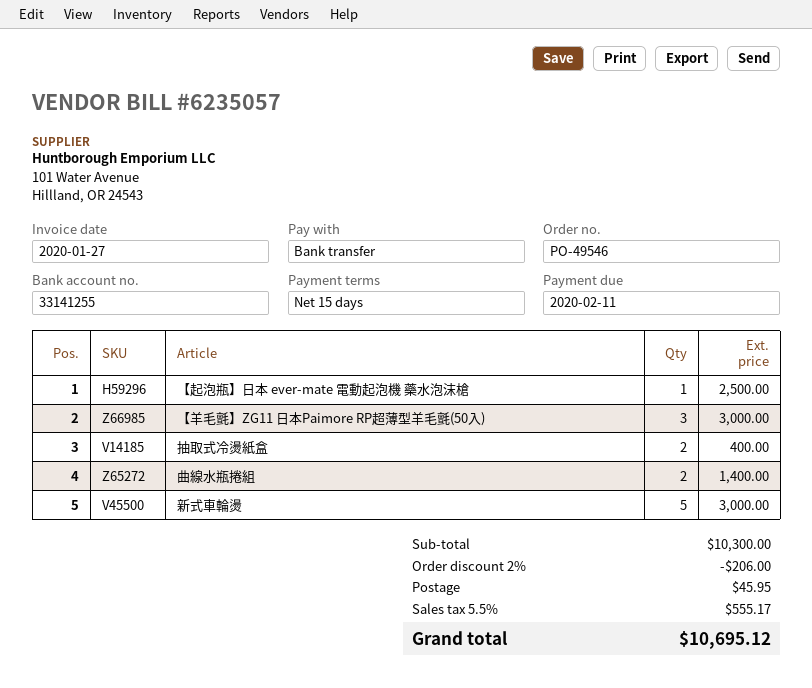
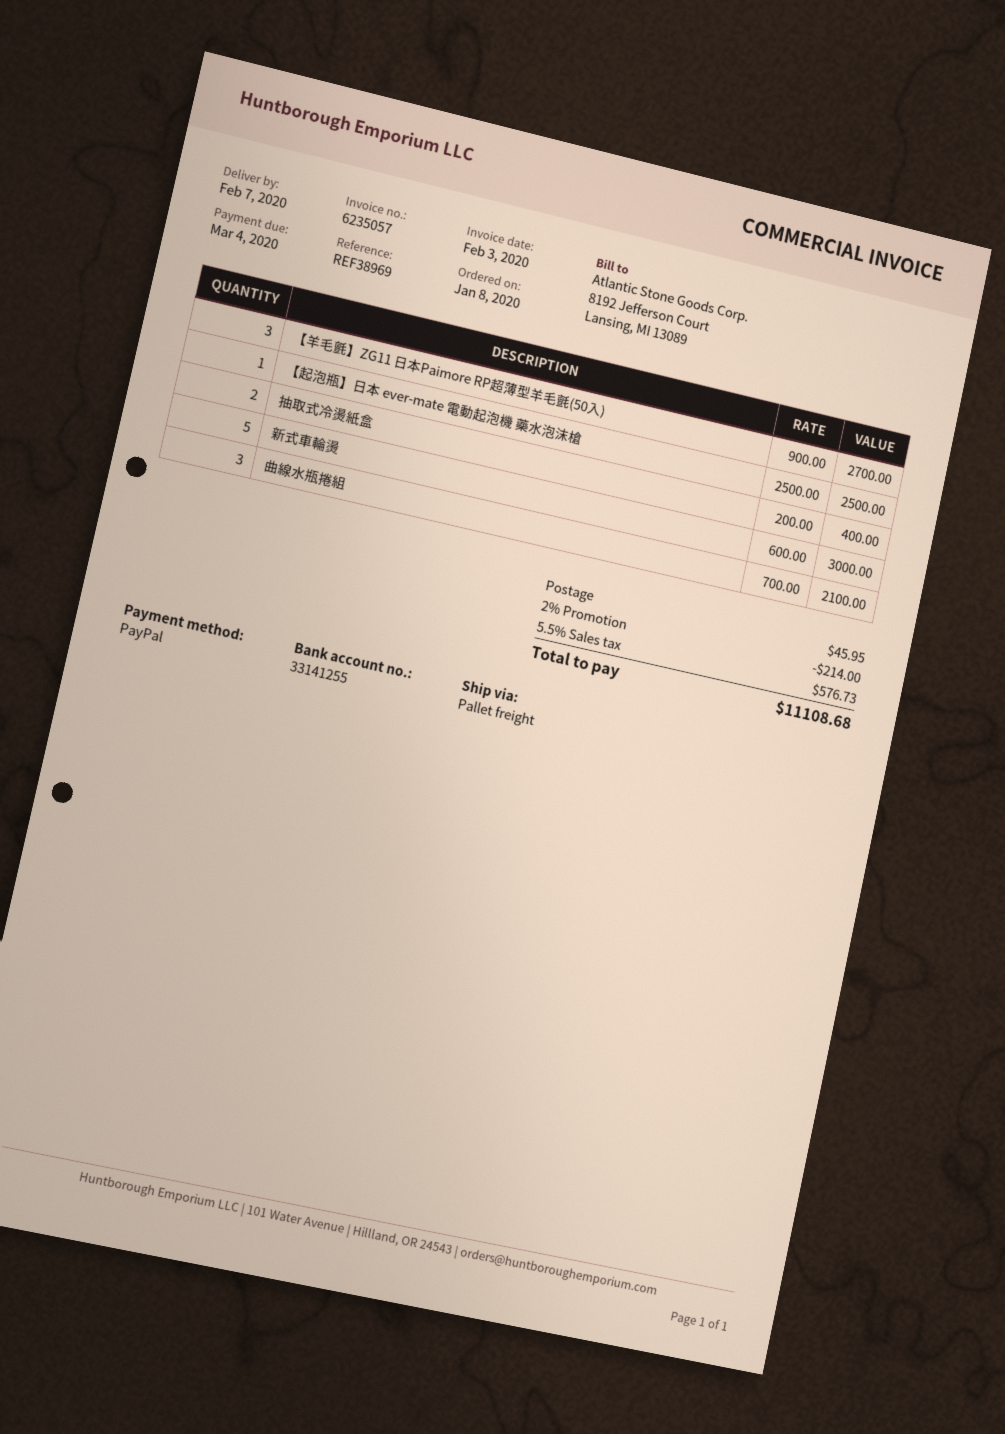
invoice date: 2020-01-27 -> 2020-02-03
due date: 2020-02-11 -> 2020-03-04
payment method: bank transfer -> PayPal
【羊毛氈】ZG11 日本Paimore RP超薄型羊毛氈(50入): 3 for 3000.00 -> 3 for 2700.00
曲線水瓶捲組: 2 for 1400.00 -> 3 for 2100.00
discount: 2% = 206.00 -> 2% = 214.00
tax: 5.5% = 555.17 -> 5.5% = 576.73
total: 10695.12 -> 11108.68

